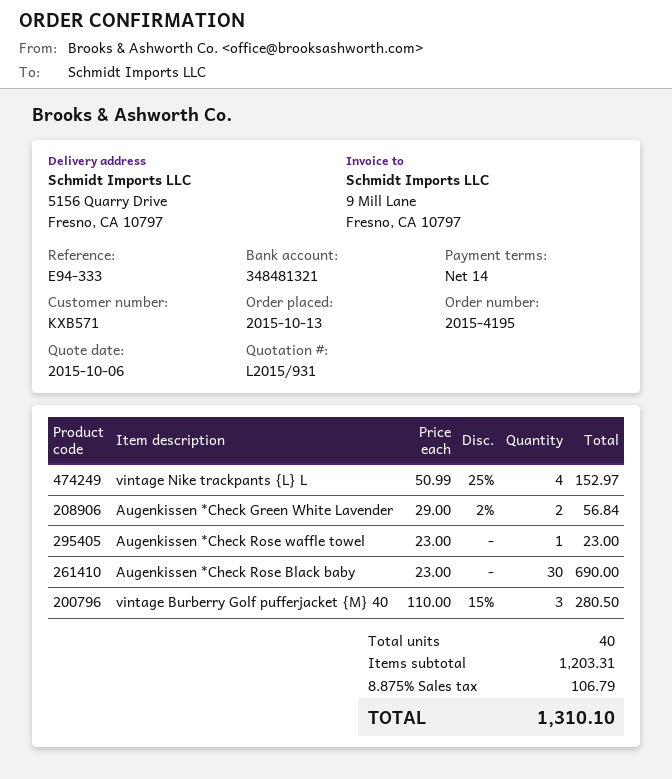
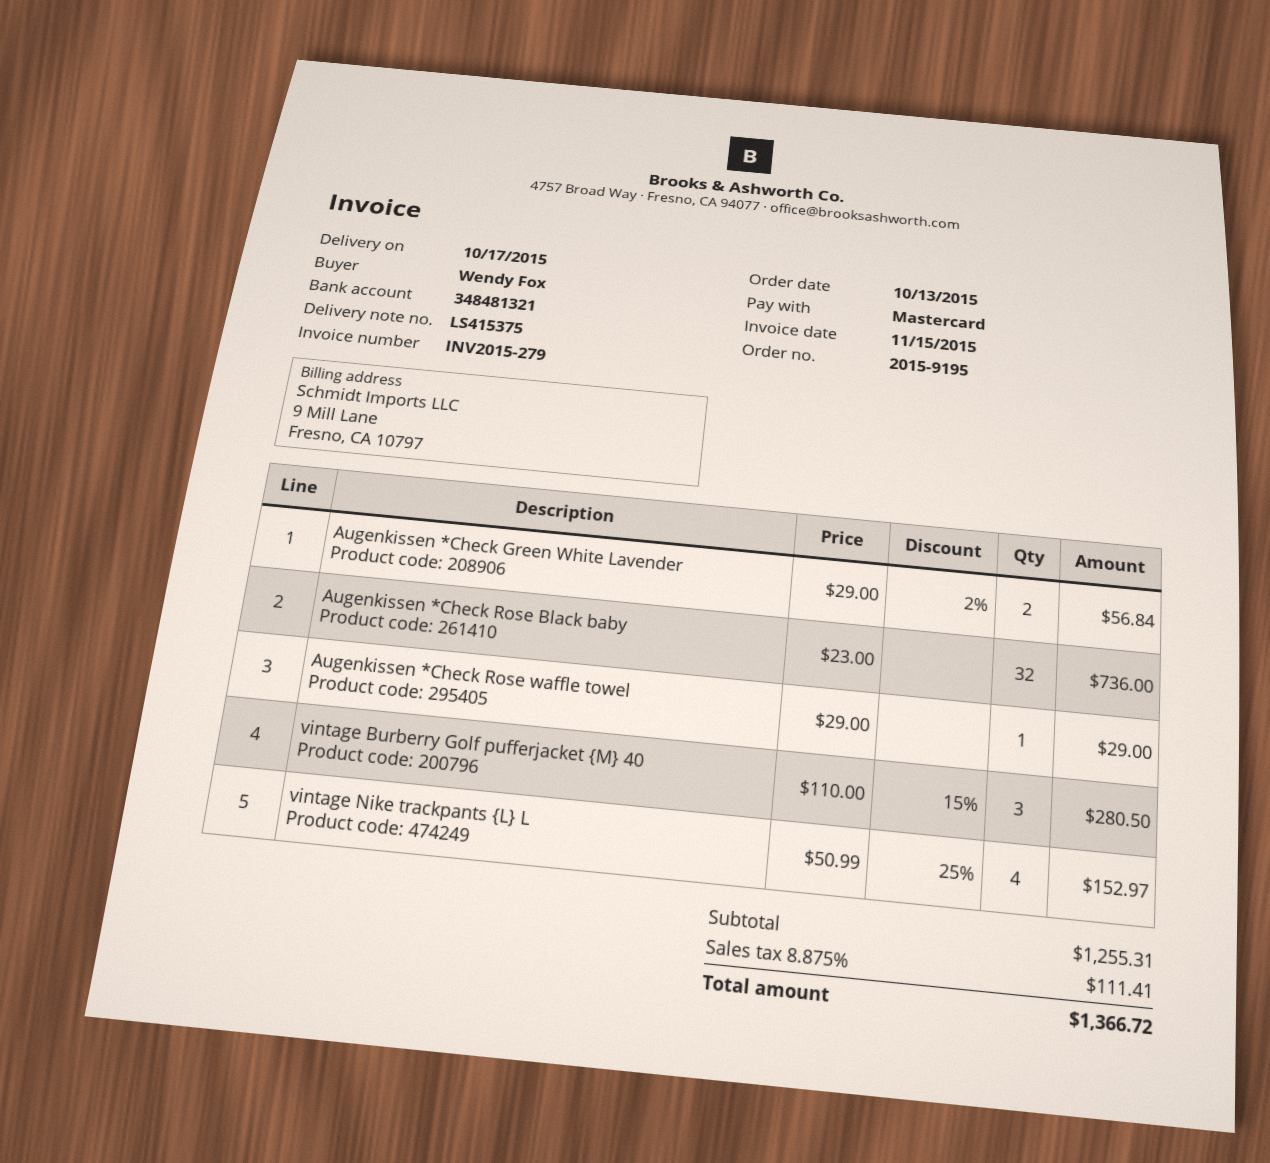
order number: 2015-4195 -> 2015-9195
Augenkissen *Check Rose waffle towel: 1 x 23.00 = 23.00 -> 1 x 29.00 = 29.00
Augenkissen *Check Rose Black baby: 30 x 23.00 = 690.00 -> 32 x 23.00 = 736.00
subtotal: 1203.31 -> 1255.31
tax: 8.875% = 106.79 -> 8.875% = 111.41
total: 1310.10 -> 1366.72

